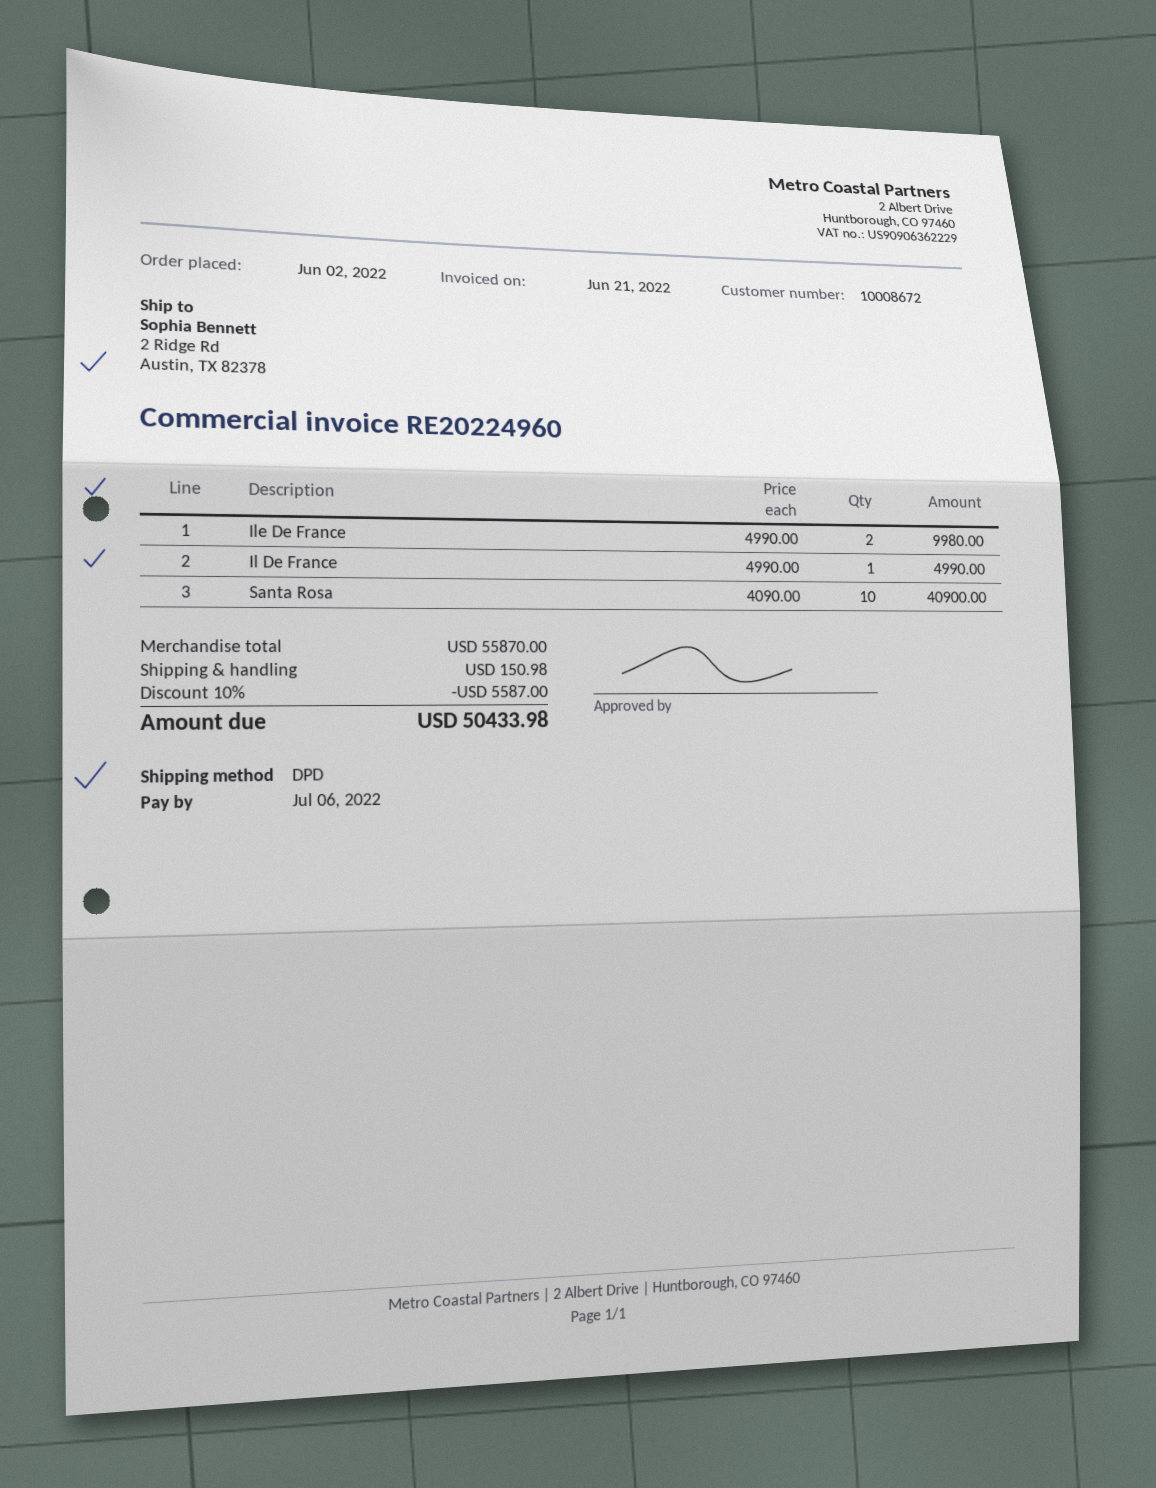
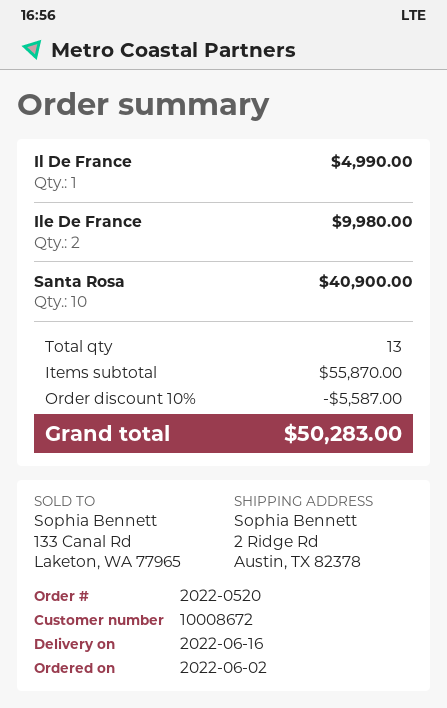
shipping: 150.98 -> none
total: 50433.98 -> 50283.00

